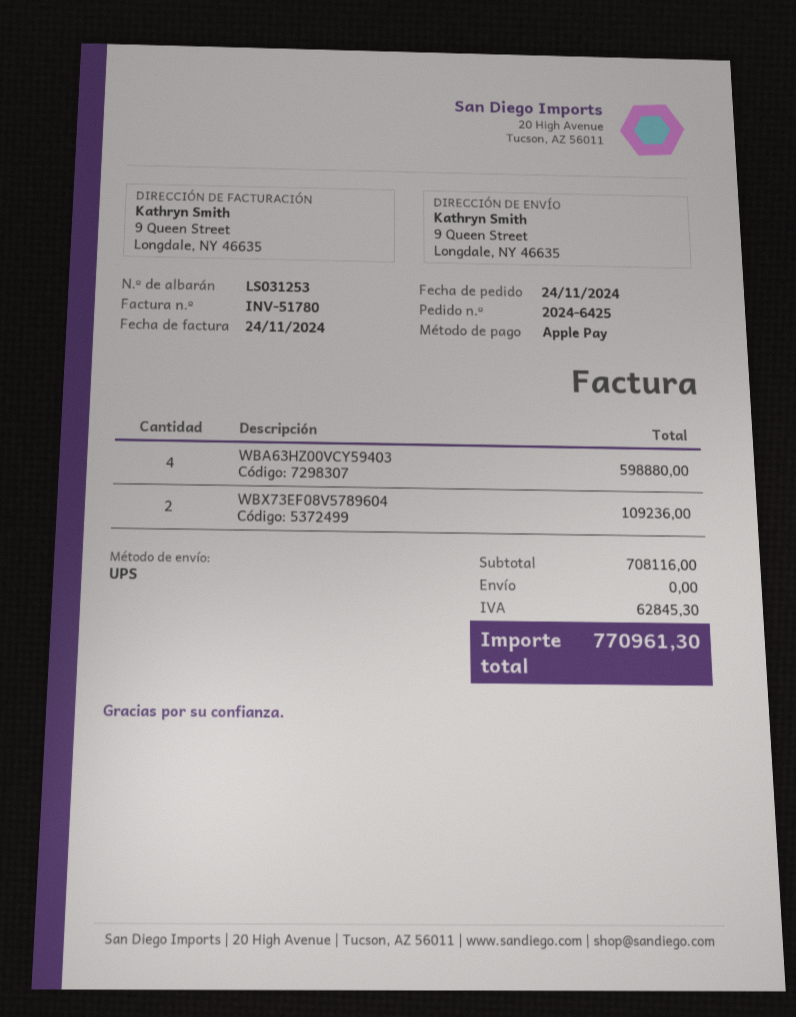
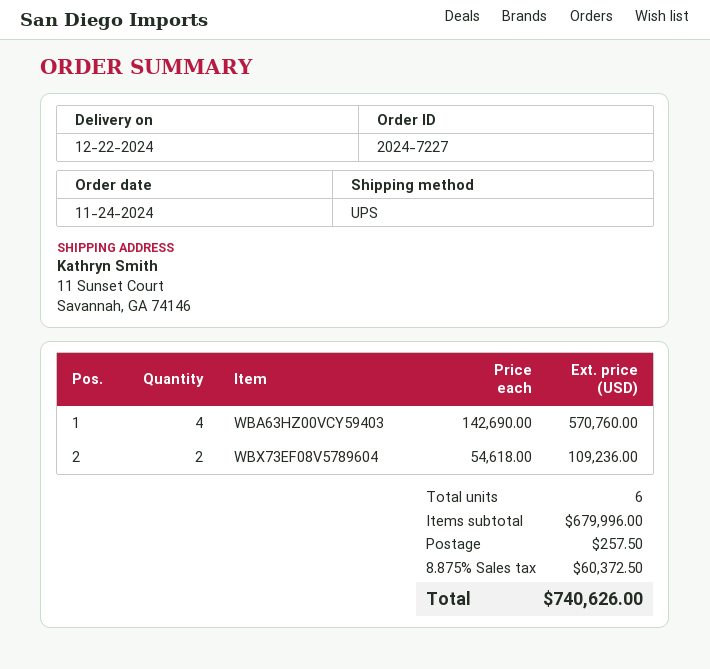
order number: 2024-6425 -> 2024-7227
ship to: 9 Queen Street, Longdale, NY 46635 -> 11 Sunset Court, Savannah, GA 74146
WBA63HZ00VCY59403: 4 for 598880.00 -> 4 for 570760.00
subtotal: 708116.00 -> 679996.00
shipping: 0.00 -> 257.50
tax: 62845.30 -> 60372.50
total: 770961.30 -> 740626.00

